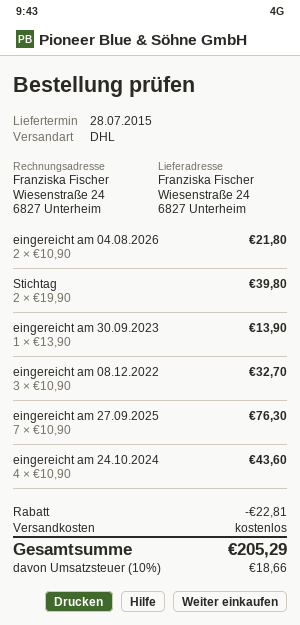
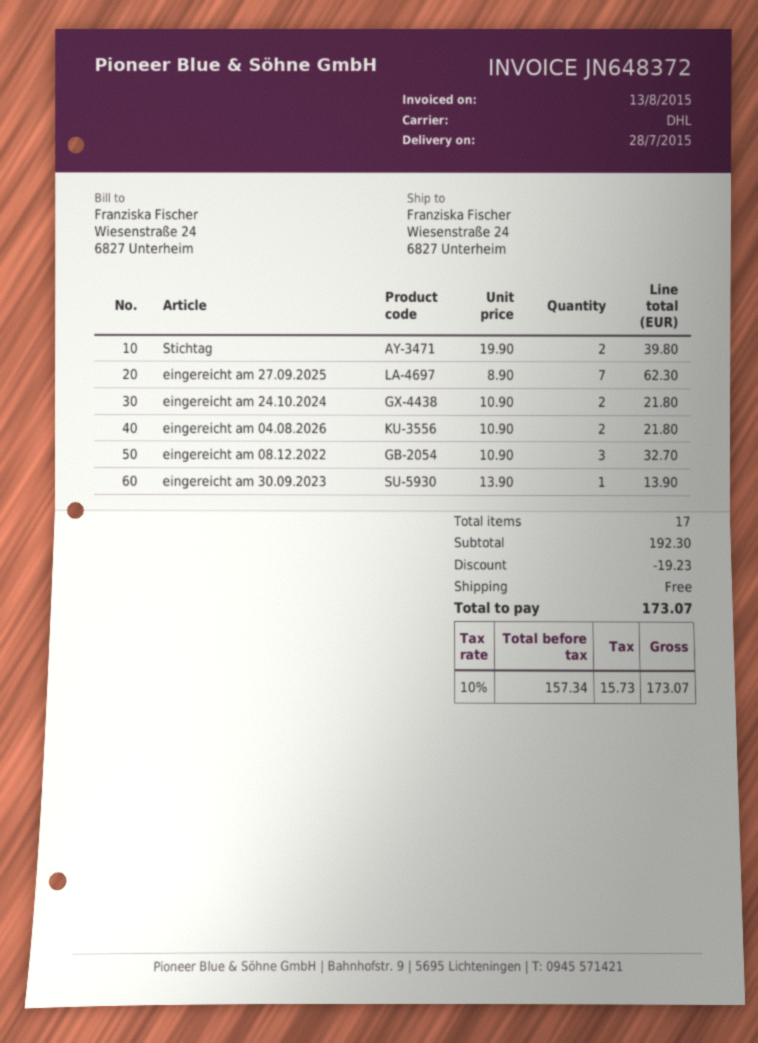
eingereicht am 27.09.2025: 7 x 10.90 = 76.30 -> 7 x 8.90 = 62.30
eingereicht am 24.10.2024: 4 x 10.90 = 43.60 -> 2 x 10.90 = 21.80
discount: 22.81 -> 19.23
tax: 10% = 18.66 -> 10% = 15.73
total: 205.29 -> 173.07

